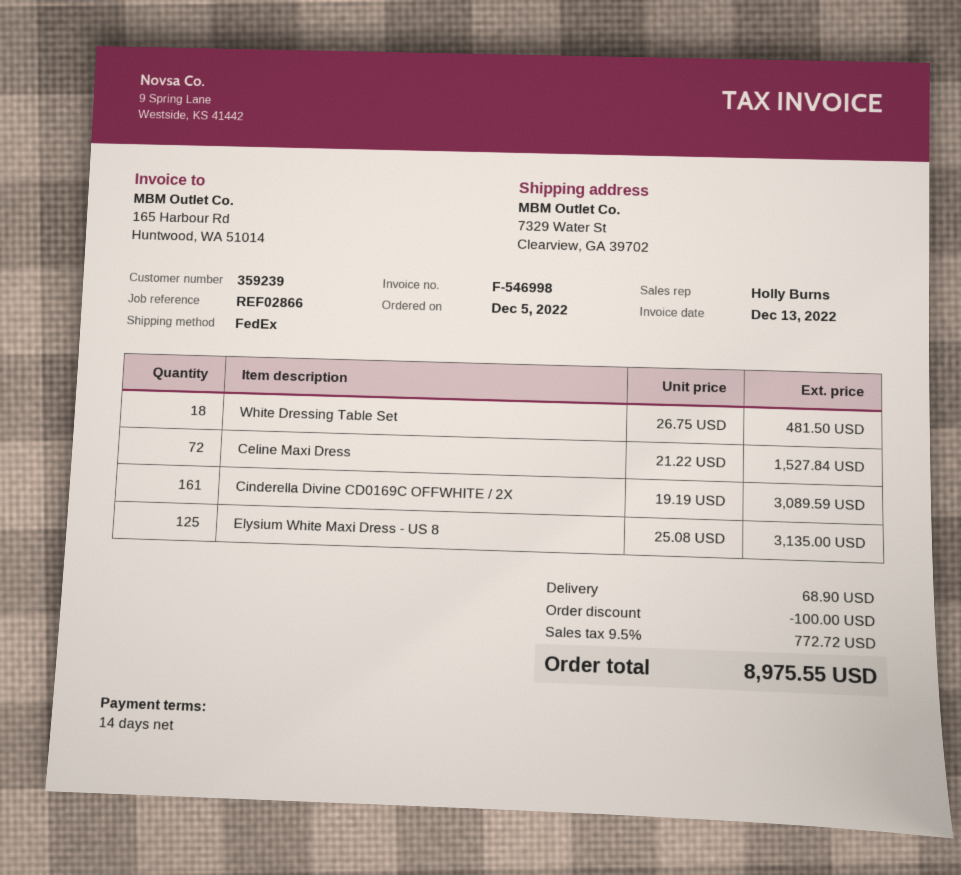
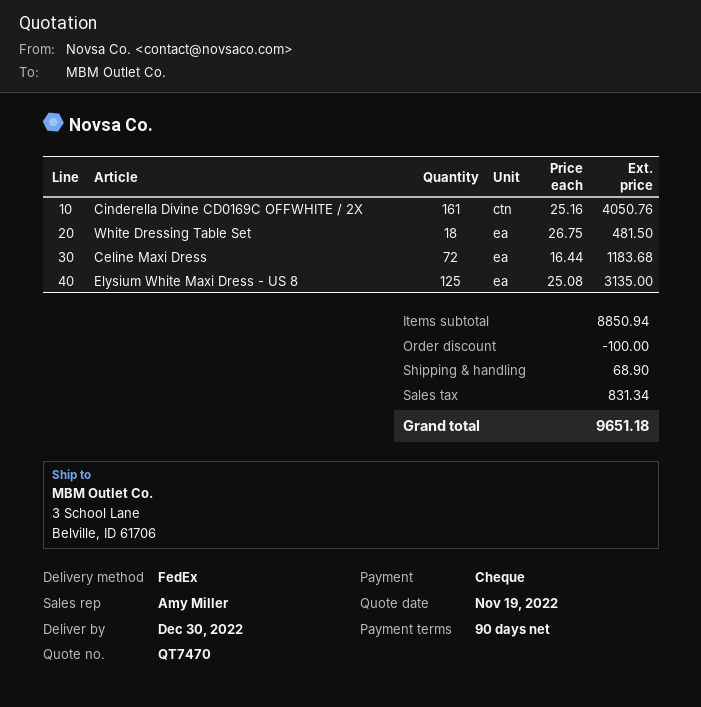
payment terms: 14 days -> 90 days
sales rep: Holly Burns -> Amy Miller
ship to: 7329 Water St, Clearview, GA 39702 -> 3 School Lane, Belville, ID 61706
Celine Maxi Dress: 72 x 21.22 = 1527.84 -> 72 x 16.44 = 1183.68
Cinderella Divine CD0169C OFFWHITE / 2X: 161 x 19.19 = 3089.59 -> 161 x 25.16 = 4050.76
tax: 772.72 -> 831.34
total: 8975.55 -> 9651.18

